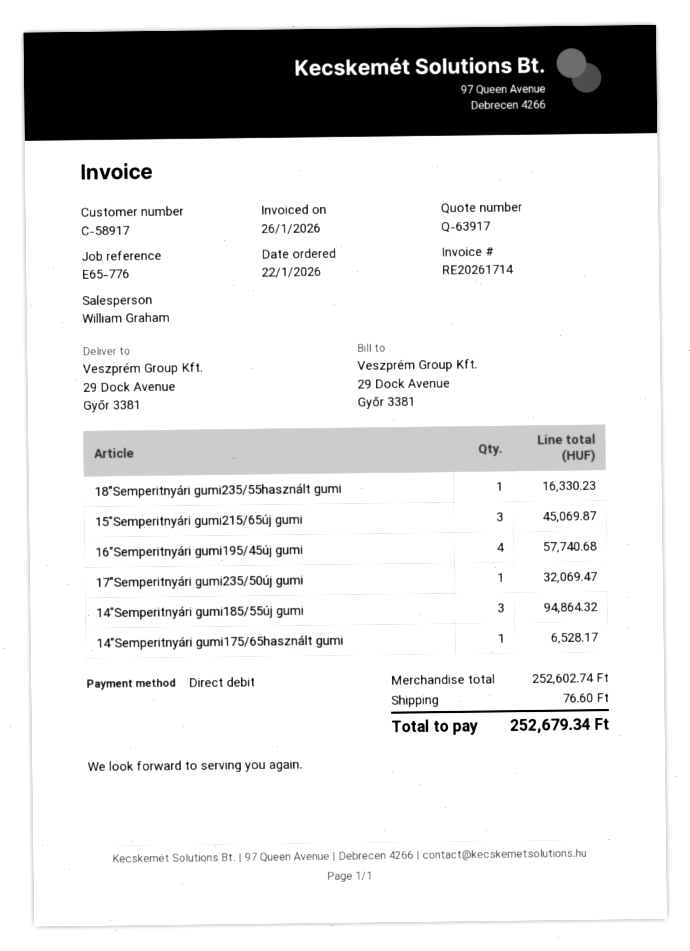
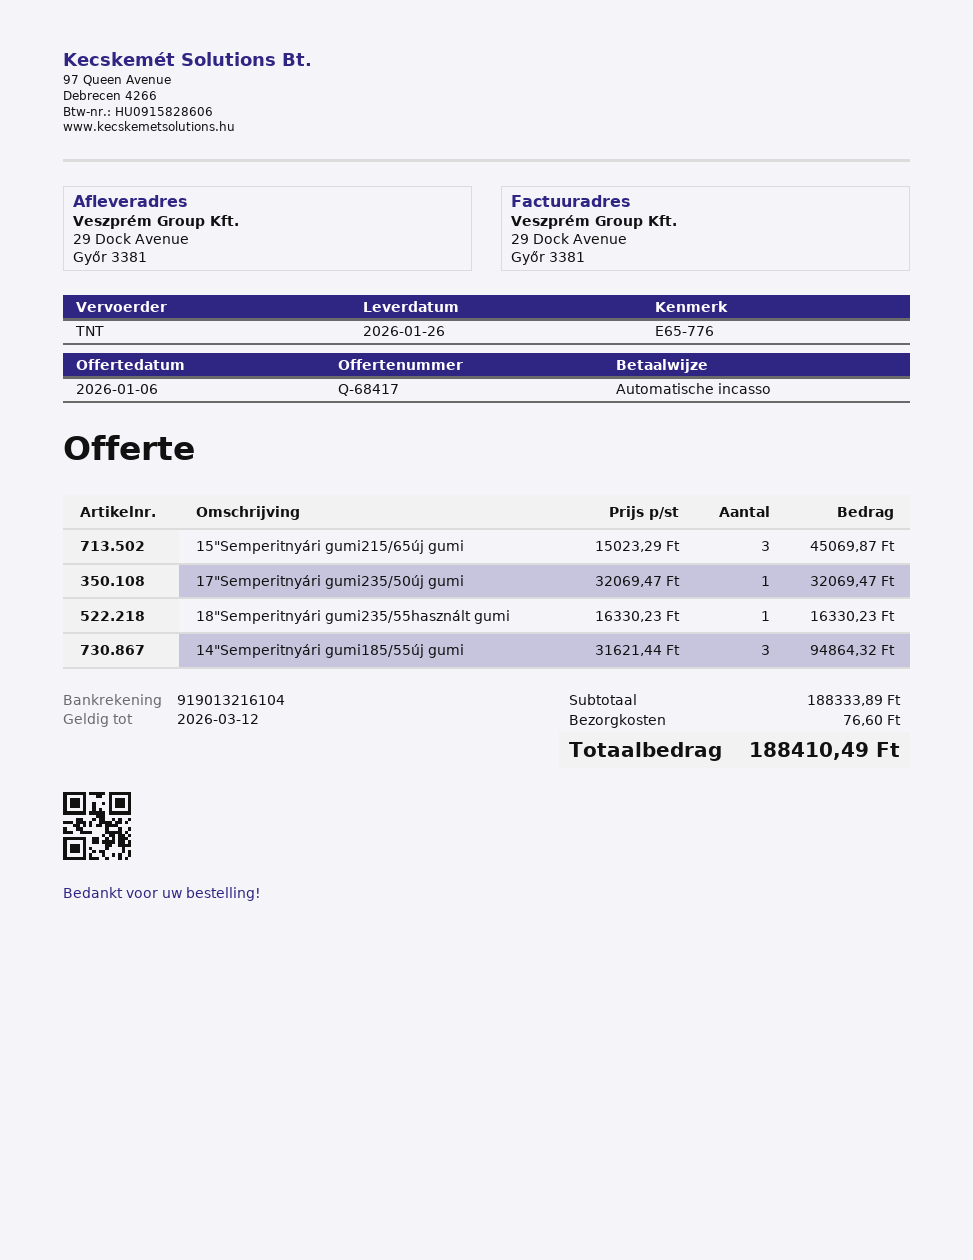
quote number: Q-63917 -> Q-68417
16"Semperitnyári gumi195/45új gumi: 4 for 57740.68 -> none
14"Semperitnyári gumi175/65használt gumi: 1 for 6528.17 -> none
subtotal: 252602.74 -> 188333.89
total: 252679.34 -> 188410.49

